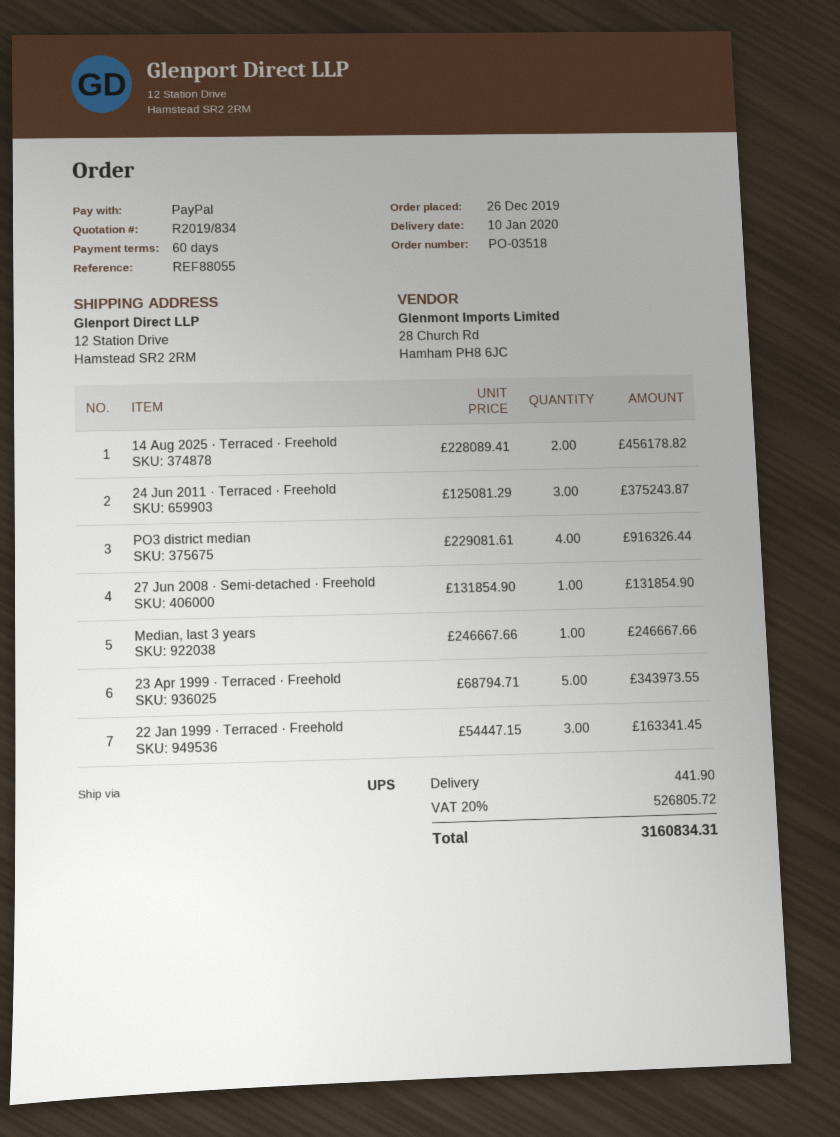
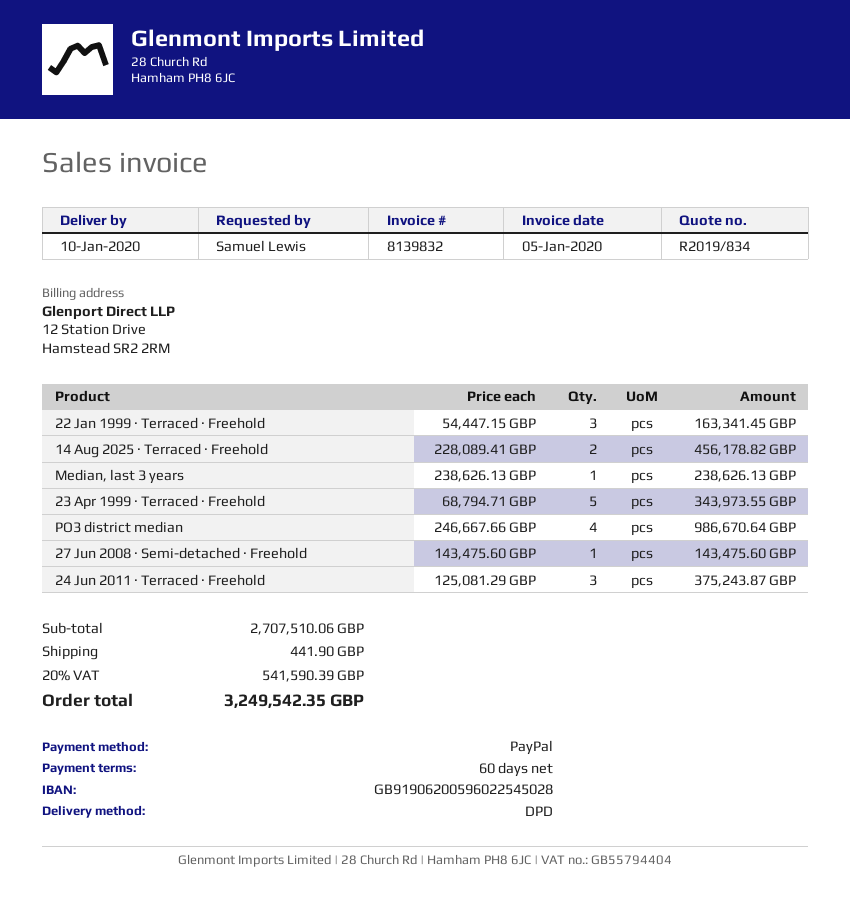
shipping method: UPS -> DPD
PO3 district median: 4 x 229081.61 = 916326.44 -> 4 x 246667.66 = 986670.64
27 Jun 2008 · Semi-detached · Freehold: 1 x 131854.90 = 131854.90 -> 1 x 143475.60 = 143475.60
Median, last 3 years: 1 x 246667.66 = 246667.66 -> 1 x 238626.13 = 238626.13
tax: 20% = 526805.72 -> 20% = 541590.39
total: 3160834.31 -> 3249542.35

